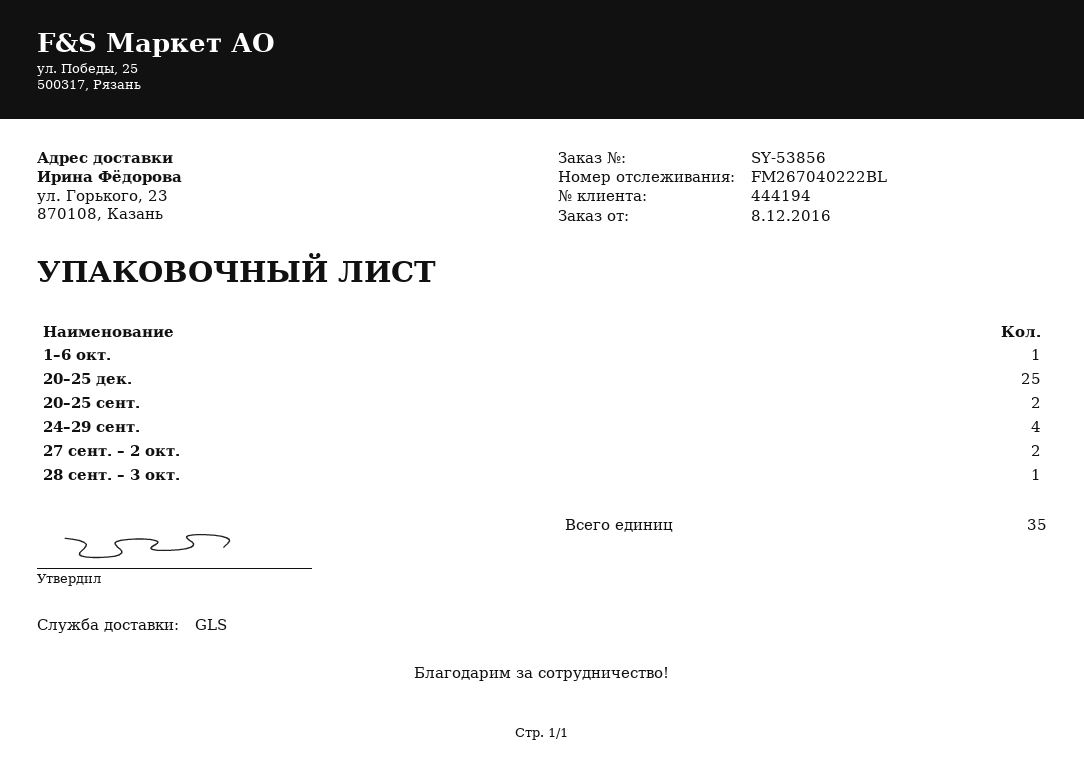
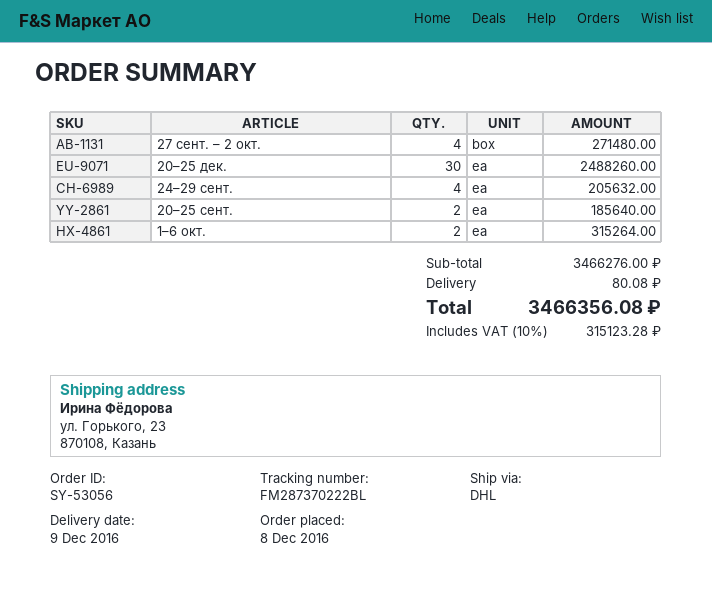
order number: SY-53856 -> SY-53056
shipping method: GLS -> DHL
tracking number: FM267040222BL -> FM287370222BL
1–6 окт.: 1 -> 2
20–25 дек.: 25 -> 30
27 сент. – 2 окт.: 2 -> 4
28 сент. – 3 окт.: 1 -> none

